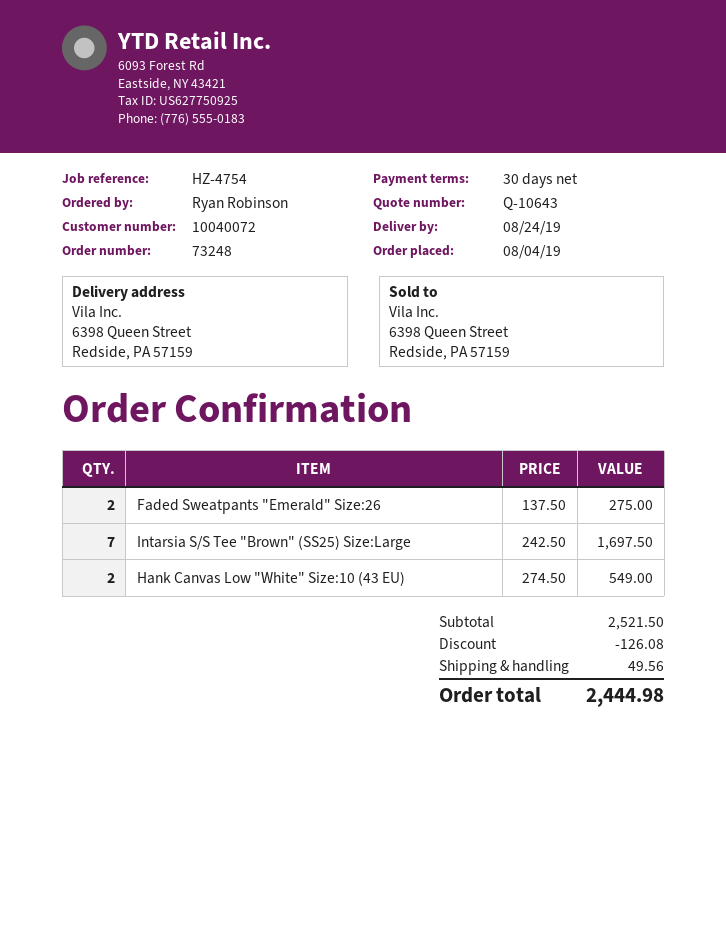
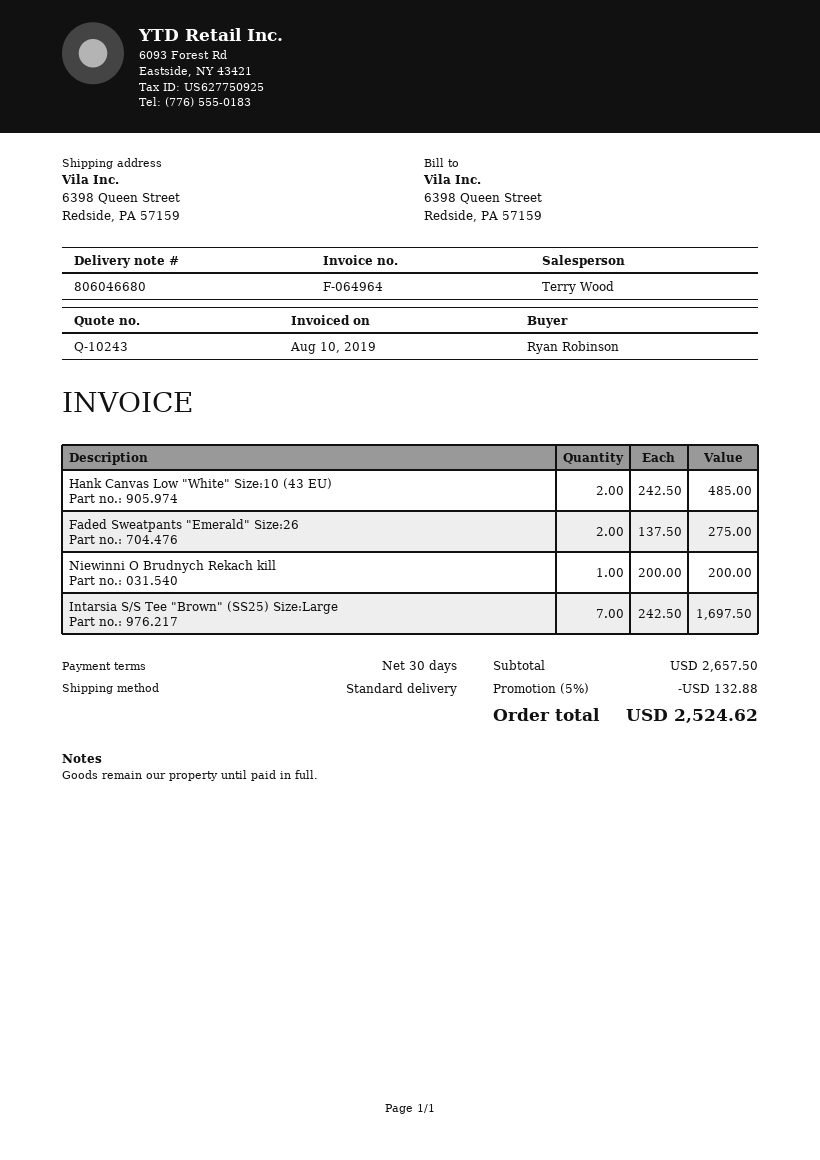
quote number: Q-10643 -> Q-10243
Hank Canvas Low "White" Size:10 (43 EU): 2 x 274.50 = 549.00 -> 2 x 242.50 = 485.00
Niewinni O Brudnych Rekach kill: none -> 1 x 200.00 = 200.00
subtotal: 2521.50 -> 2657.50
discount: 126.08 -> 132.88
shipping: 49.56 -> none
total: 2444.98 -> 2524.62

